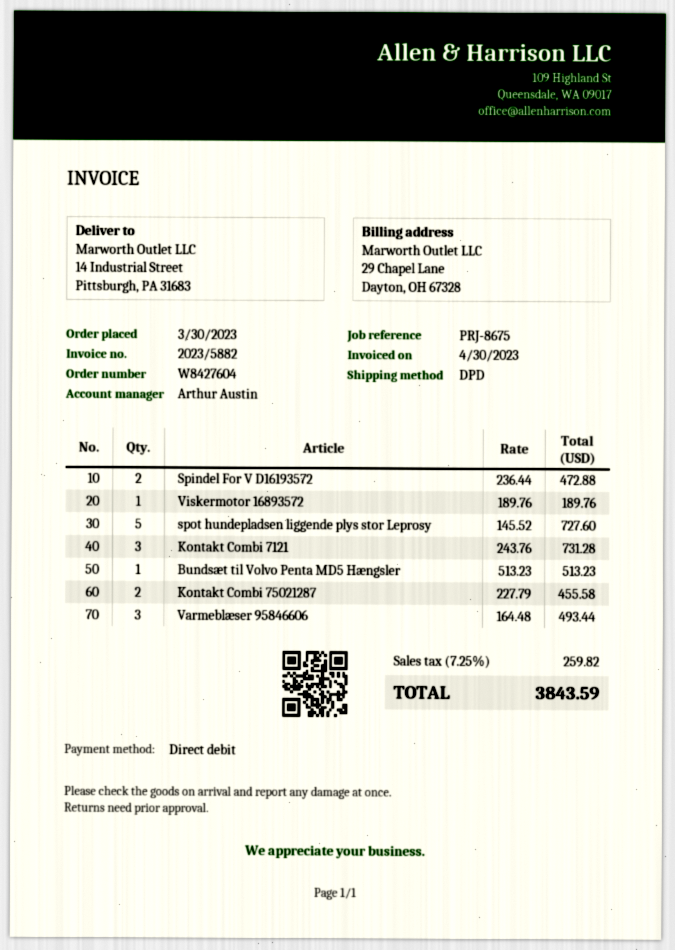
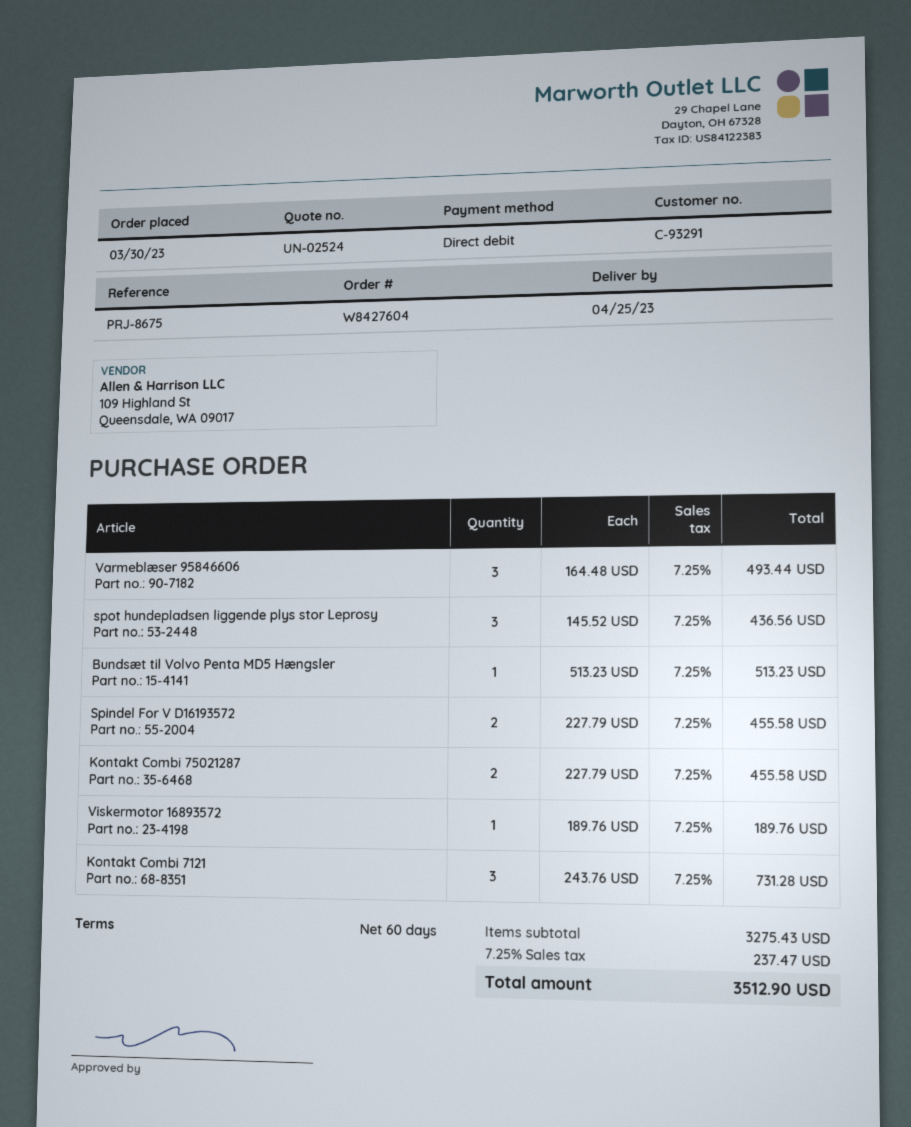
Spindel For V D16193572: 2 x 236.44 = 472.88 -> 2 x 227.79 = 455.58
spot hundepladsen liggende plys stor Leprosy: 5 x 145.52 = 727.60 -> 3 x 145.52 = 436.56
tax: 7.25% = 259.82 -> 7.25% = 237.47
total: 3843.59 -> 3512.90

